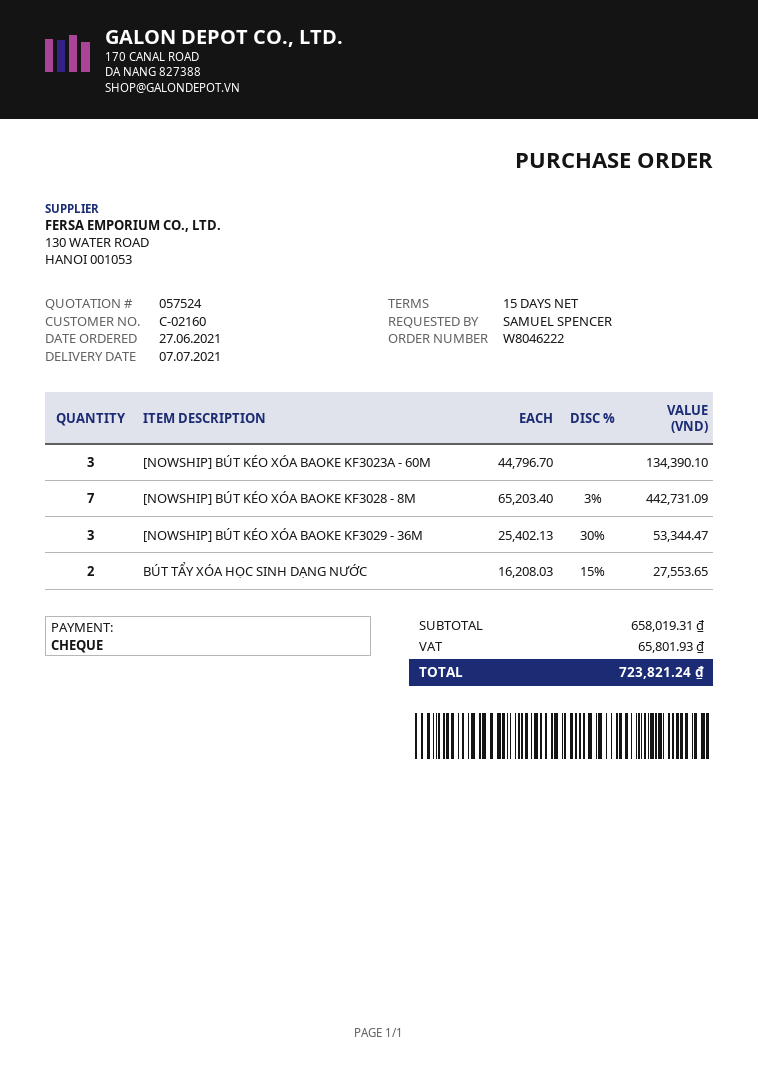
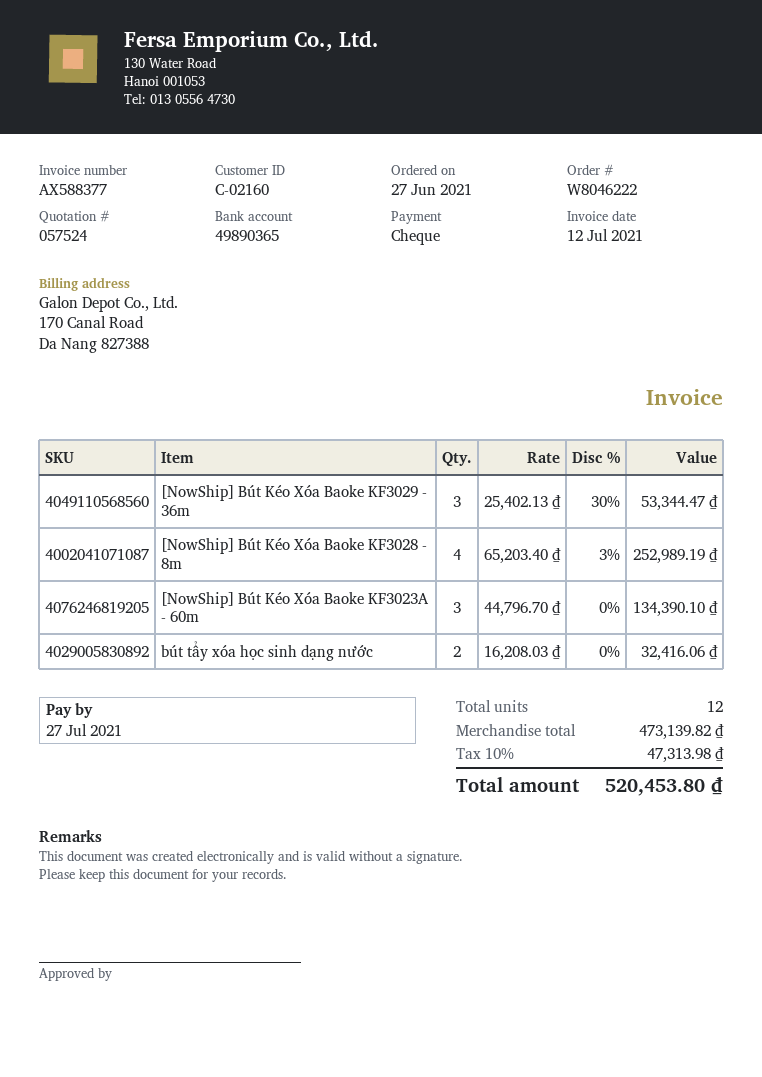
[NOWSHIP] BÚT KÉO XÓA BAOKE KF3028 - 8M: 7 x 65203.40 - 3% = 442731.09 -> 4 x 65203.40 - 3% = 252989.19
BÚT TẨY XÓA HỌC SINH DẠNG NƯỚC: 2 x 16208.03 - 15% = 27553.65 -> 2 x 16208.03 = 32416.06
subtotal: 658019.31 -> 473139.82
tax: 65801.93 -> 47313.98
total: 723821.24 -> 520453.80

